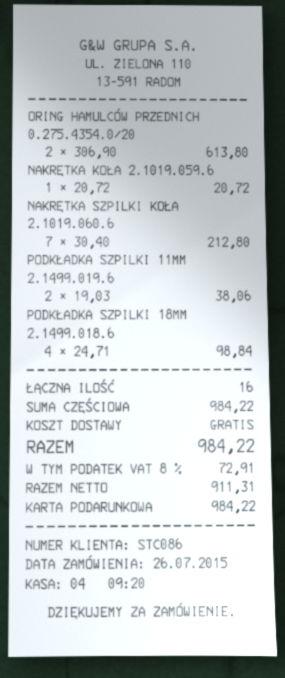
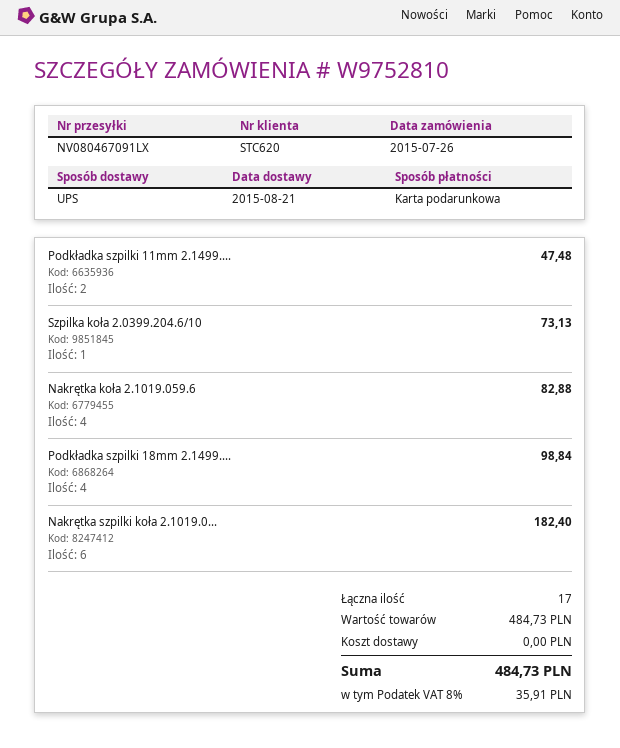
customer number: STC086 -> STC620
ORING HAMULCÓW PRZEDNICH 0.275.4354.0/20: 2 for 613.80 -> none
NAKRĘTKA KOŁA 2.1019.059.6: 1 for 20.72 -> 4 for 82.88
NAKRĘTKA SZPILKI KOŁA 2.1019.060.6: 7 for 212.80 -> 6 for 182.40
PODKŁADKA SZPILKI 11MM 2.1499.019.6: 2 for 38.06 -> 2 for 47.48
Szpilka koła 2.0399.204.6/10: none -> 1 for 73.13
total quantity: 16 -> 17
subtotal: 984.22 -> 484.73
tax: 8% = 72.91 -> 8% = 35.91
total: 984.22 -> 484.73

